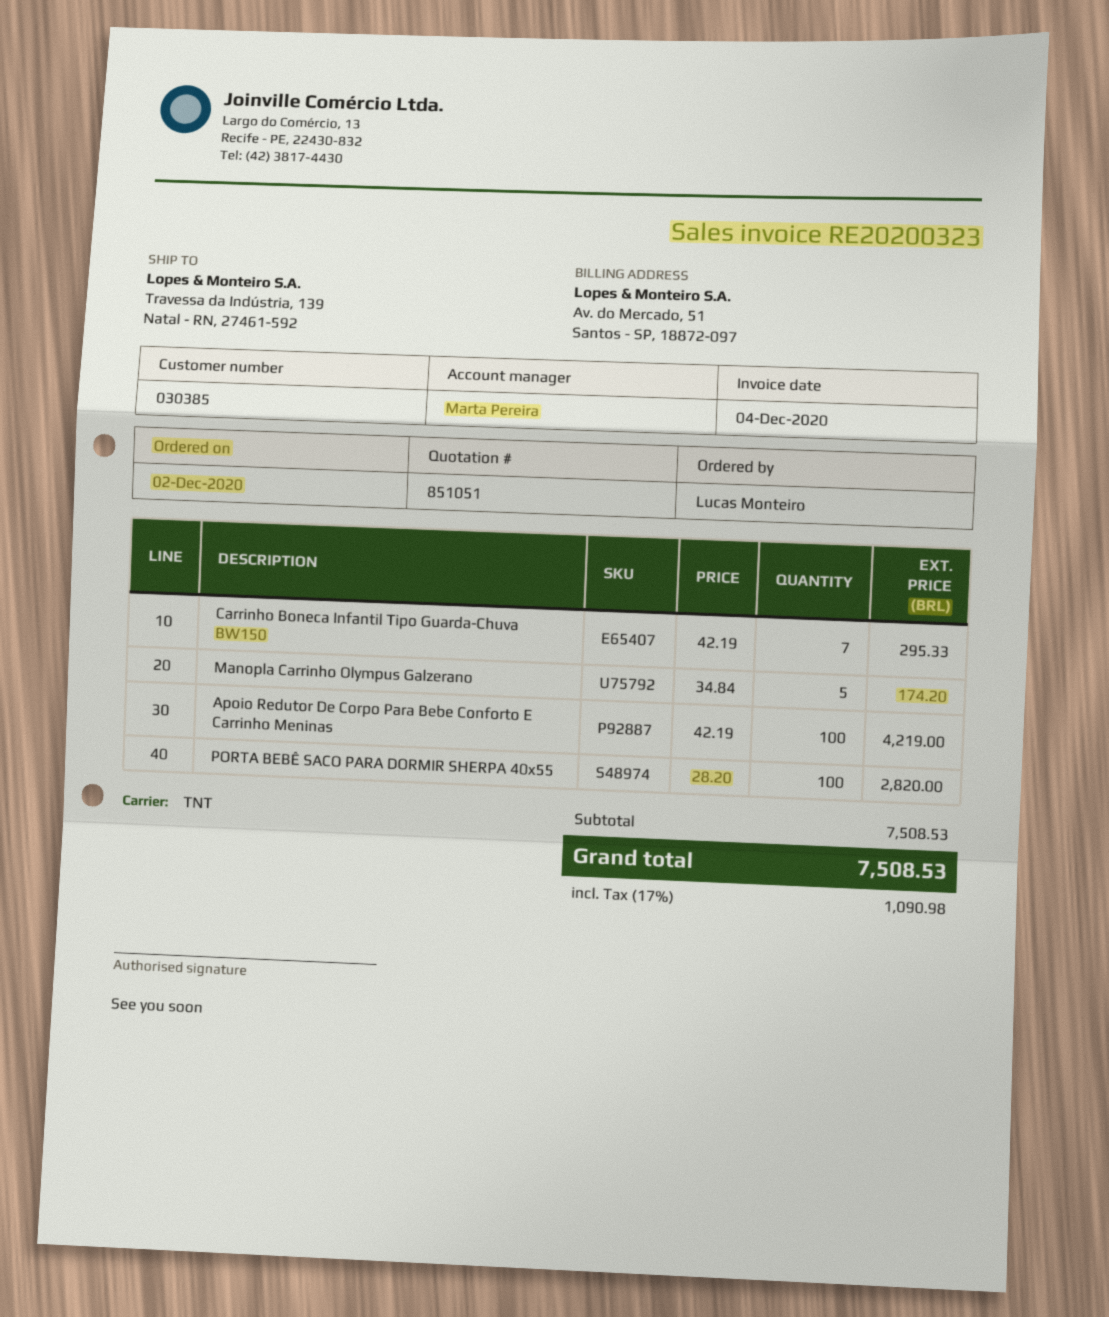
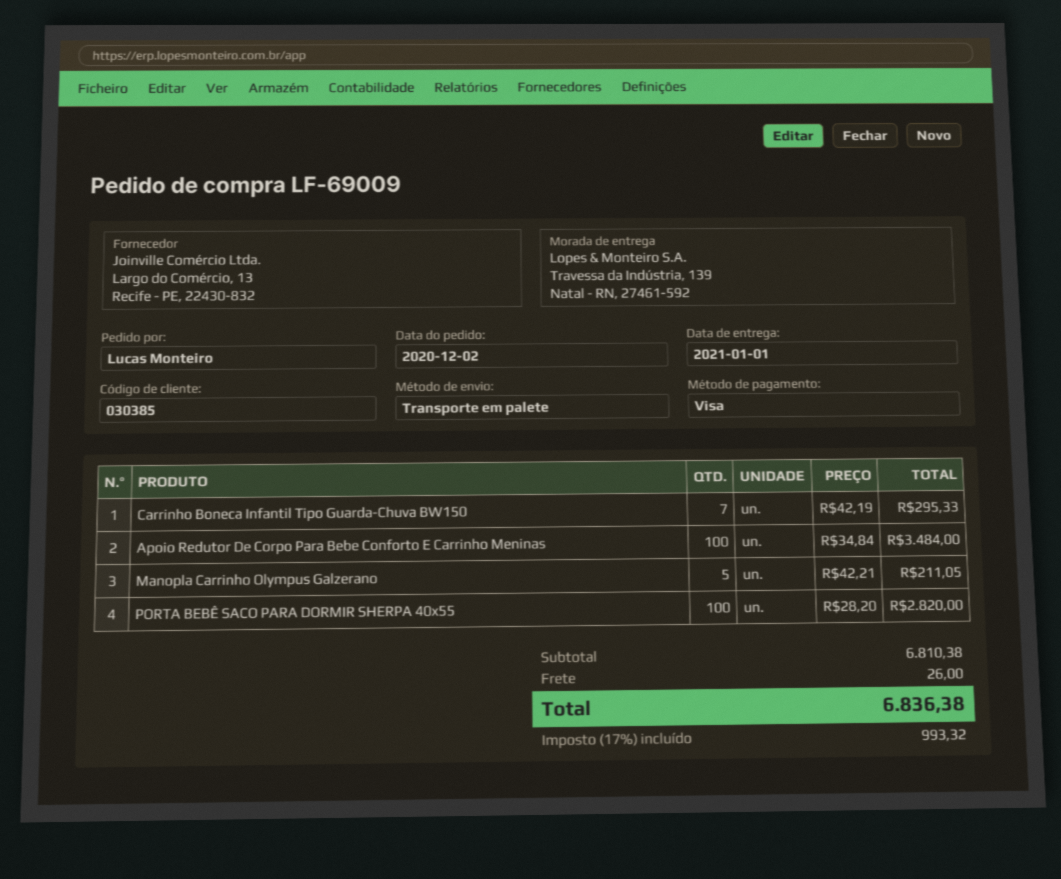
shipping method: TNT -> pallet freight
Manopla Carrinho Olympus Galzerano: 5 x 34.84 = 174.20 -> 5 x 42.21 = 211.05
Apoio Redutor De Corpo Para Bebe Conforto E Carrinho Meninas: 100 x 42.19 = 4219.00 -> 100 x 34.84 = 3484.00
subtotal: 7508.53 -> 6810.38
shipping: none -> 26.00
tax: 17% = 1090.98 -> 17% = 993.32
total: 7508.53 -> 6836.38

